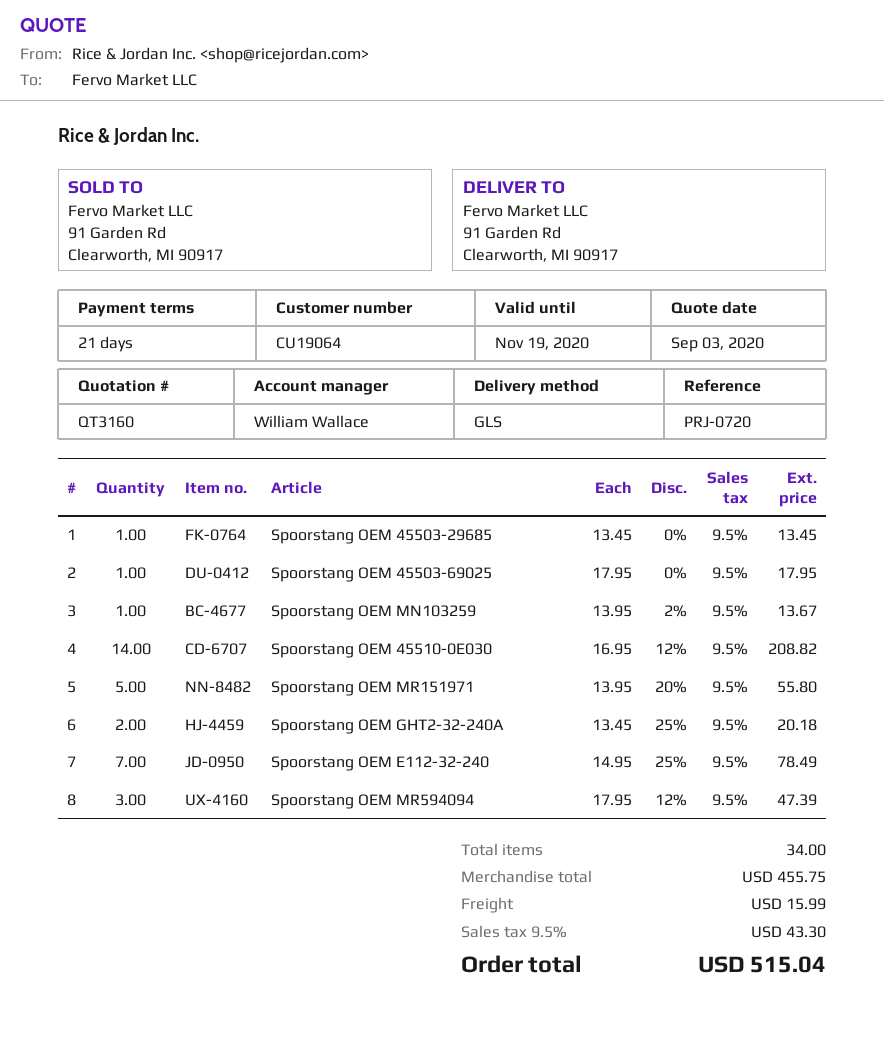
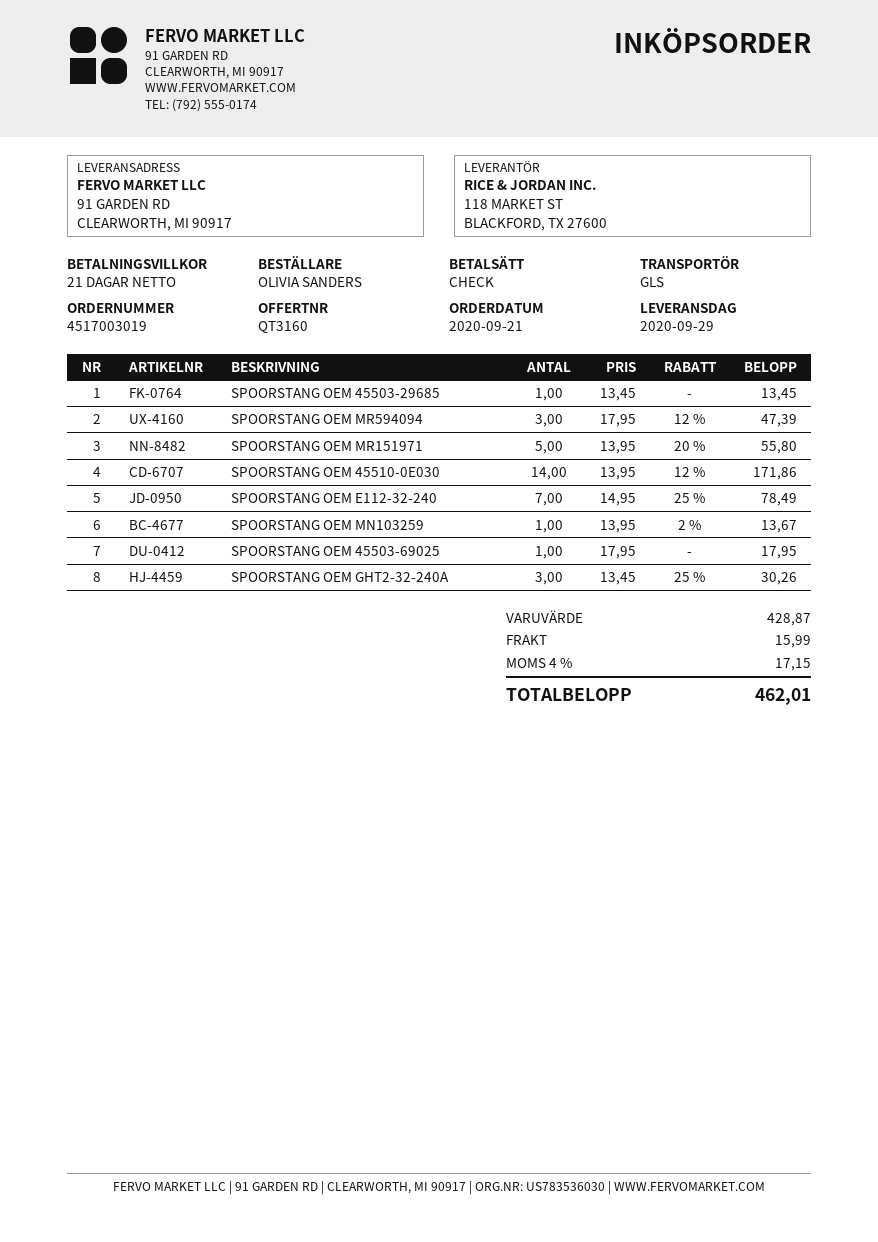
Spoorstang OEM 45510-0E030: 14 x 16.95 - 12% = 208.82 -> 14 x 13.95 - 12% = 171.86
Spoorstang OEM GHT2-32-240A: 2 x 13.45 - 25% = 20.18 -> 3 x 13.45 - 25% = 30.26
subtotal: 455.75 -> 428.87
tax: 9.5% = 43.30 -> 4% = 17.15
total: 515.04 -> 462.01

